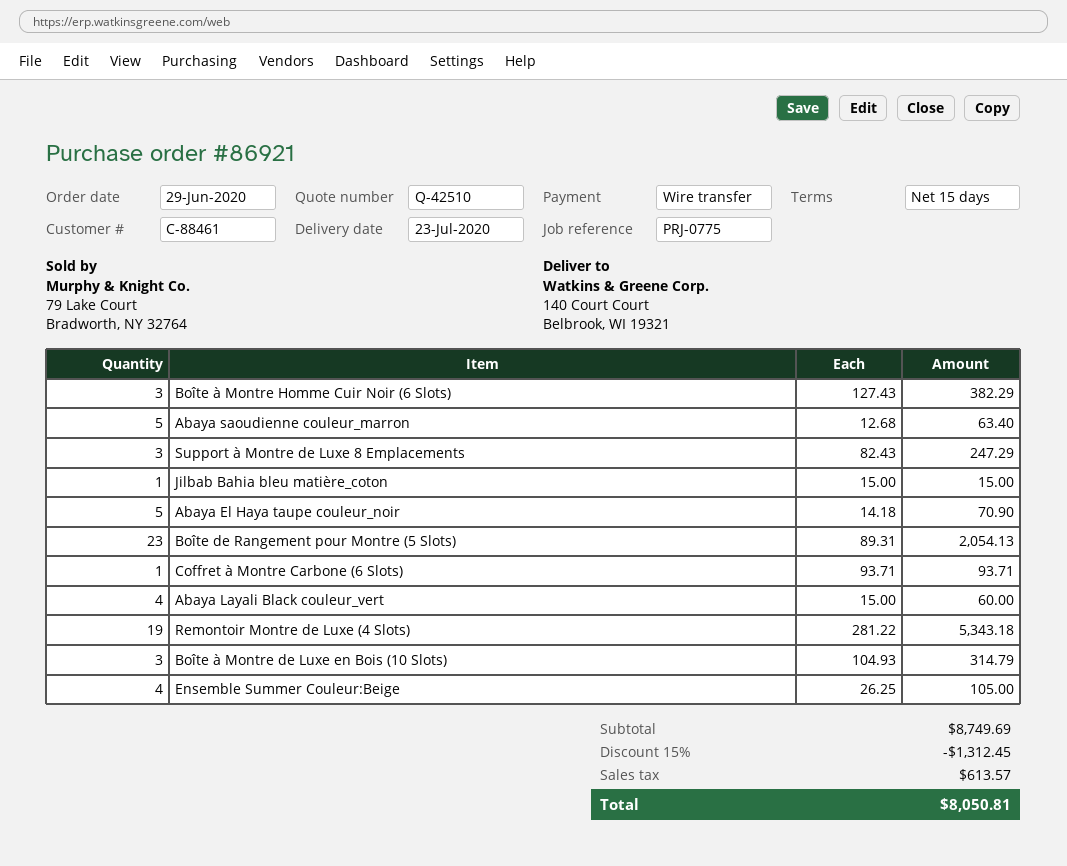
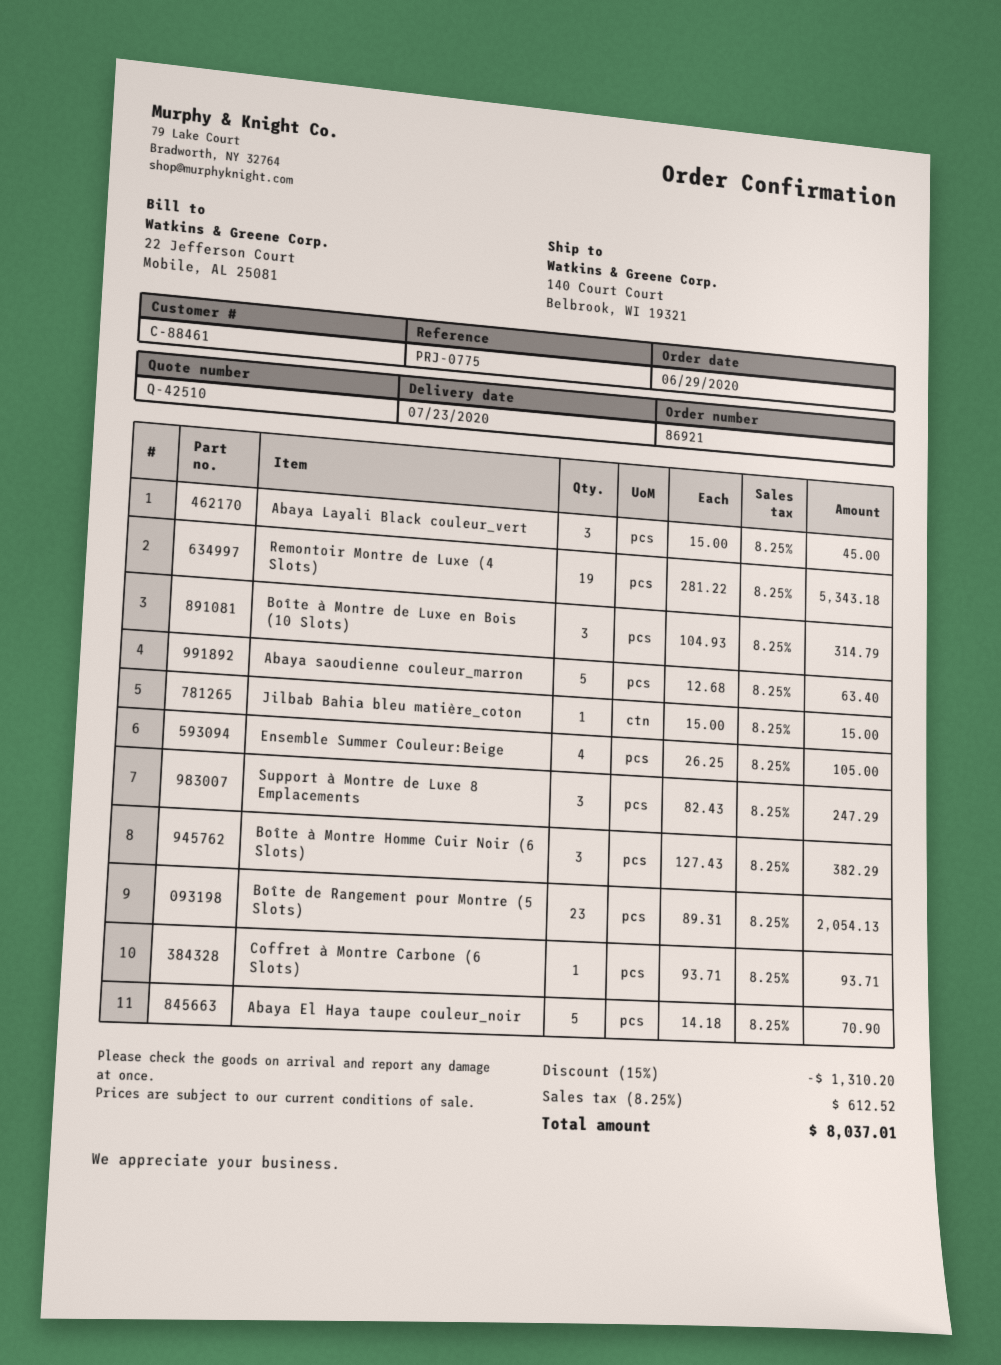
Abaya Layali Black couleur_vert: 4 x 15.00 = 60.00 -> 3 x 15.00 = 45.00
discount: 15% = 1312.45 -> 15% = 1310.20
tax: 613.57 -> 612.52
total: 8050.81 -> 8037.01

